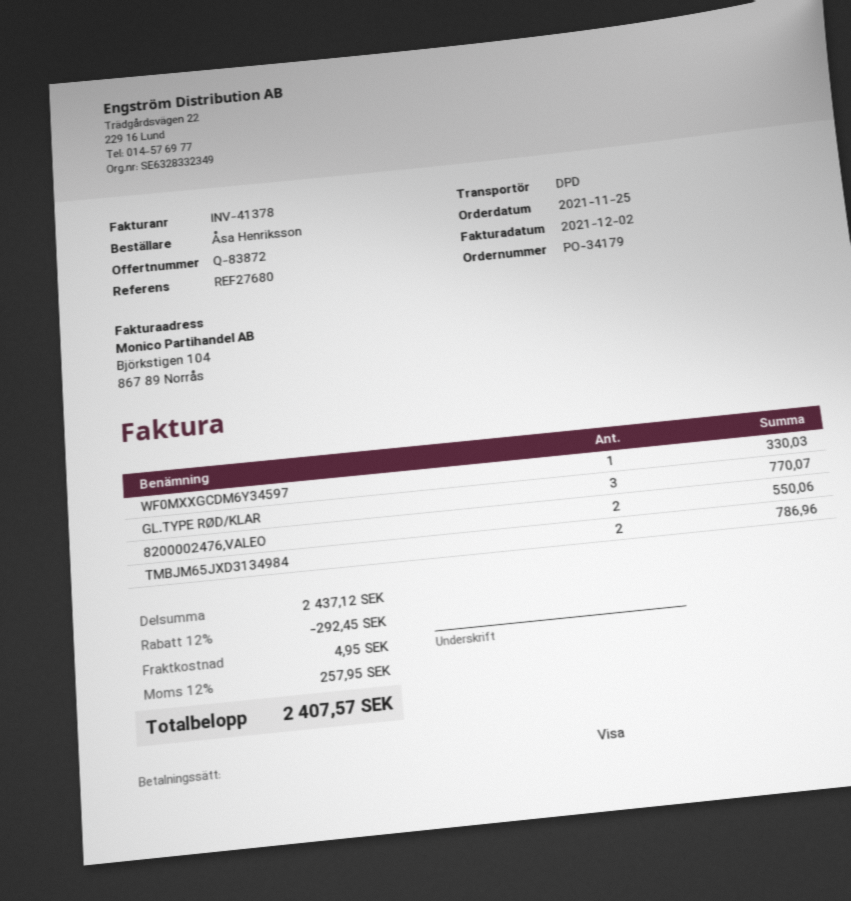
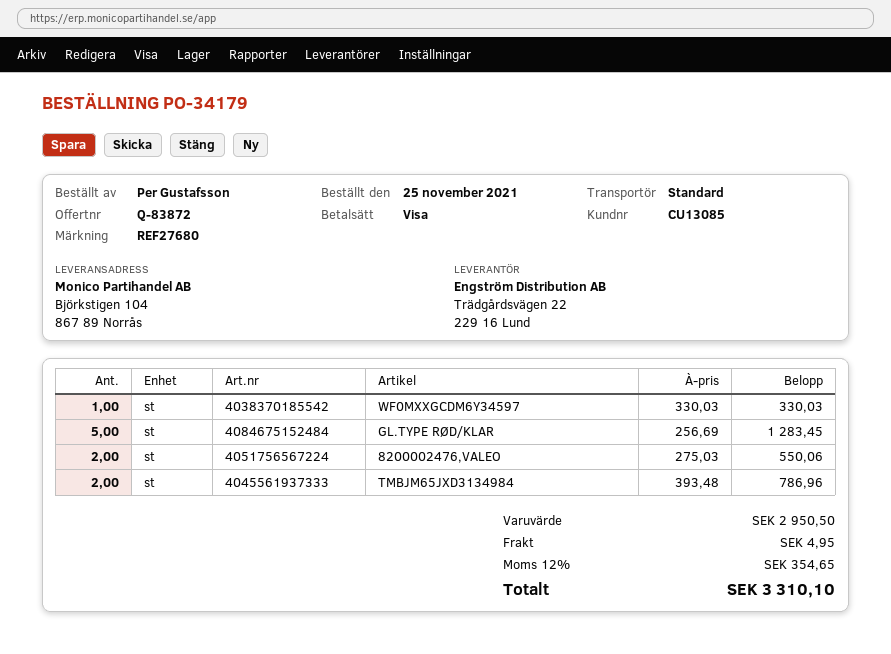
ordered by: Åsa Henriksson -> Per Gustafsson
shipping method: DPD -> standard
GL.TYPE RØD/KLAR: 3 for 770.07 -> 5 for 1283.45
subtotal: 2437.12 -> 2950.50
discount: 12% = 292.45 -> none
tax: 12% = 257.95 -> 12% = 354.65
total: 2407.57 -> 3310.10

